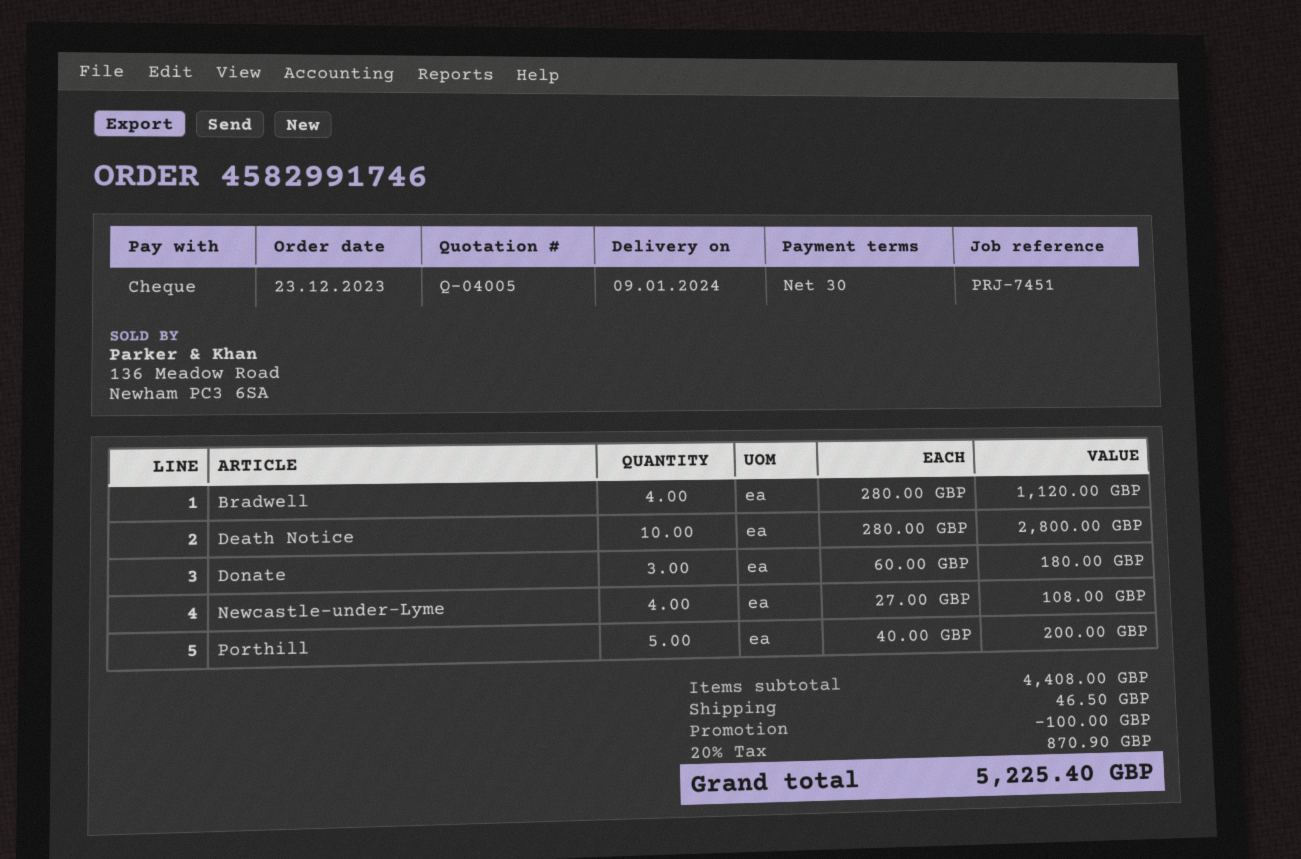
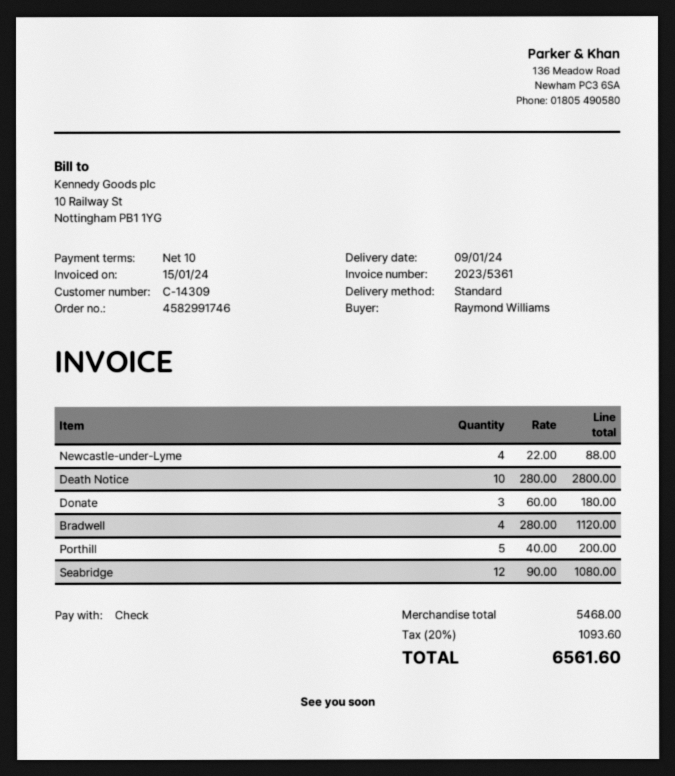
payment terms: 30 days -> 10 days
Newcastle-under-Lyme: 4 x 27.00 = 108.00 -> 4 x 22.00 = 88.00
Seabridge: none -> 12 x 90.00 = 1080.00
subtotal: 4408.00 -> 5468.00
discount: 100.00 -> none
shipping: 46.50 -> none
tax: 20% = 870.90 -> 20% = 1093.60
total: 5225.40 -> 6561.60

